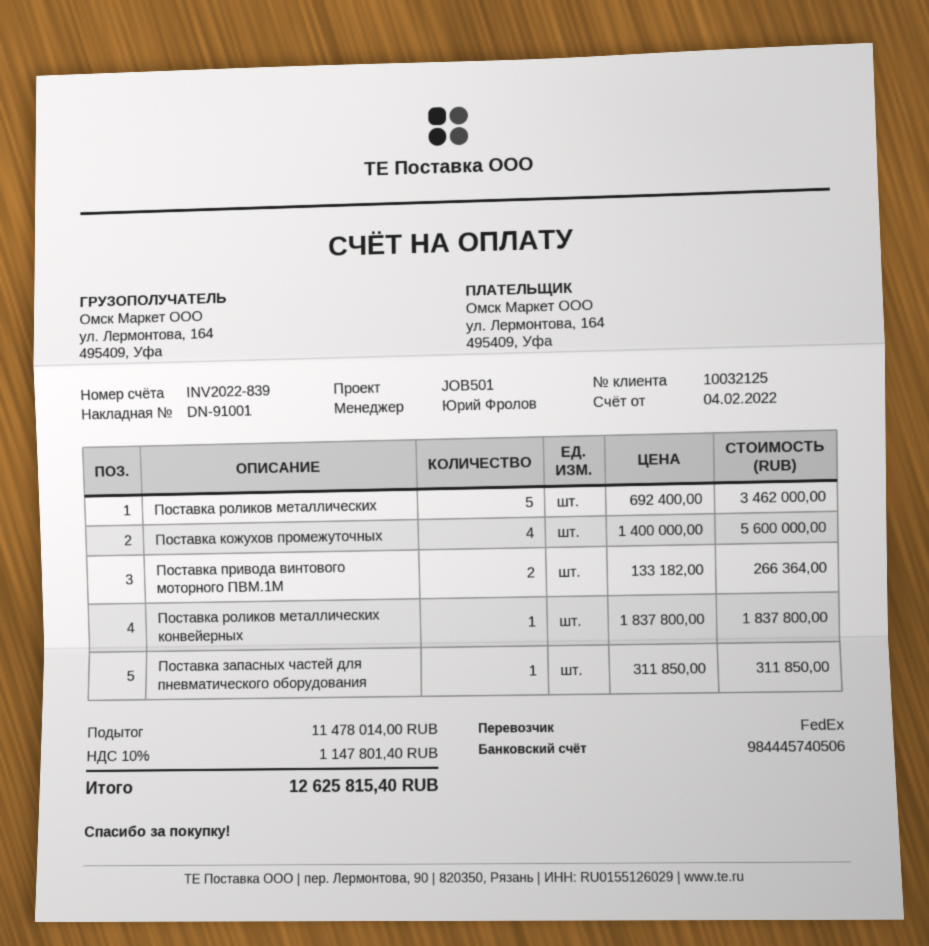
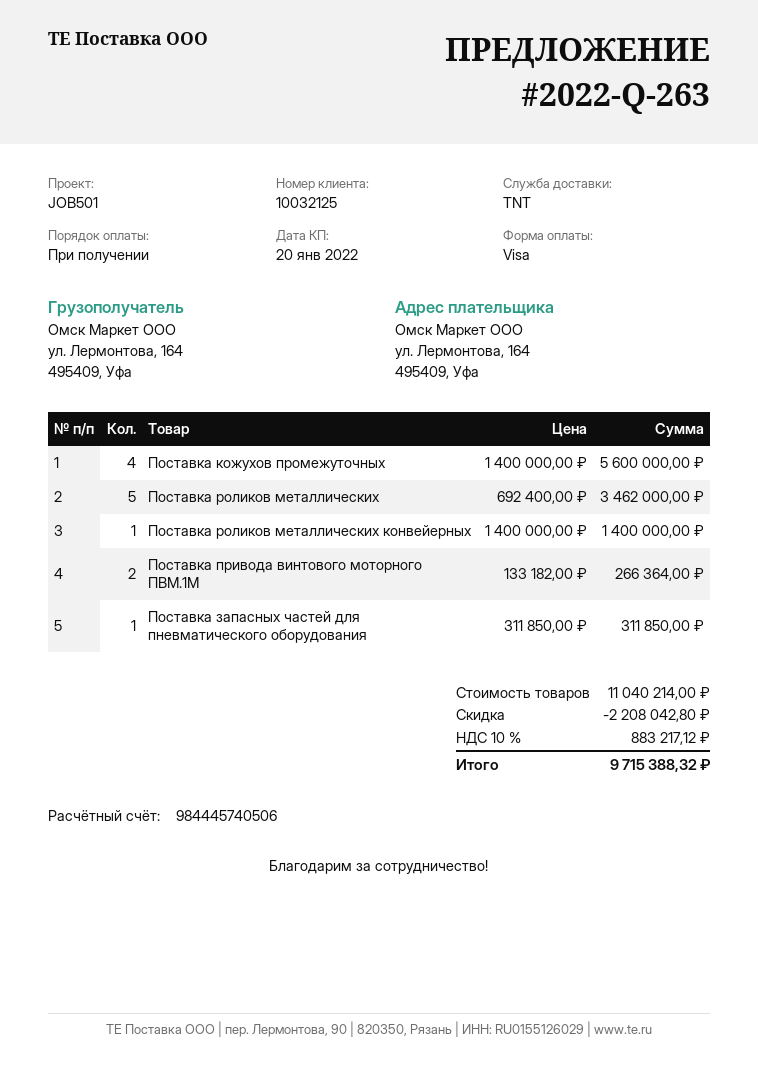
shipping method: FedEx -> TNT
Поставка роликов металлических конвейерных: 1 x 1837800.00 = 1837800.00 -> 1 x 1400000.00 = 1400000.00
subtotal: 11478014.00 -> 11040214.00
discount: none -> 2208042.80
tax: 10% = 1147801.40 -> 10% = 883217.12
total: 12625815.40 -> 9715388.32

